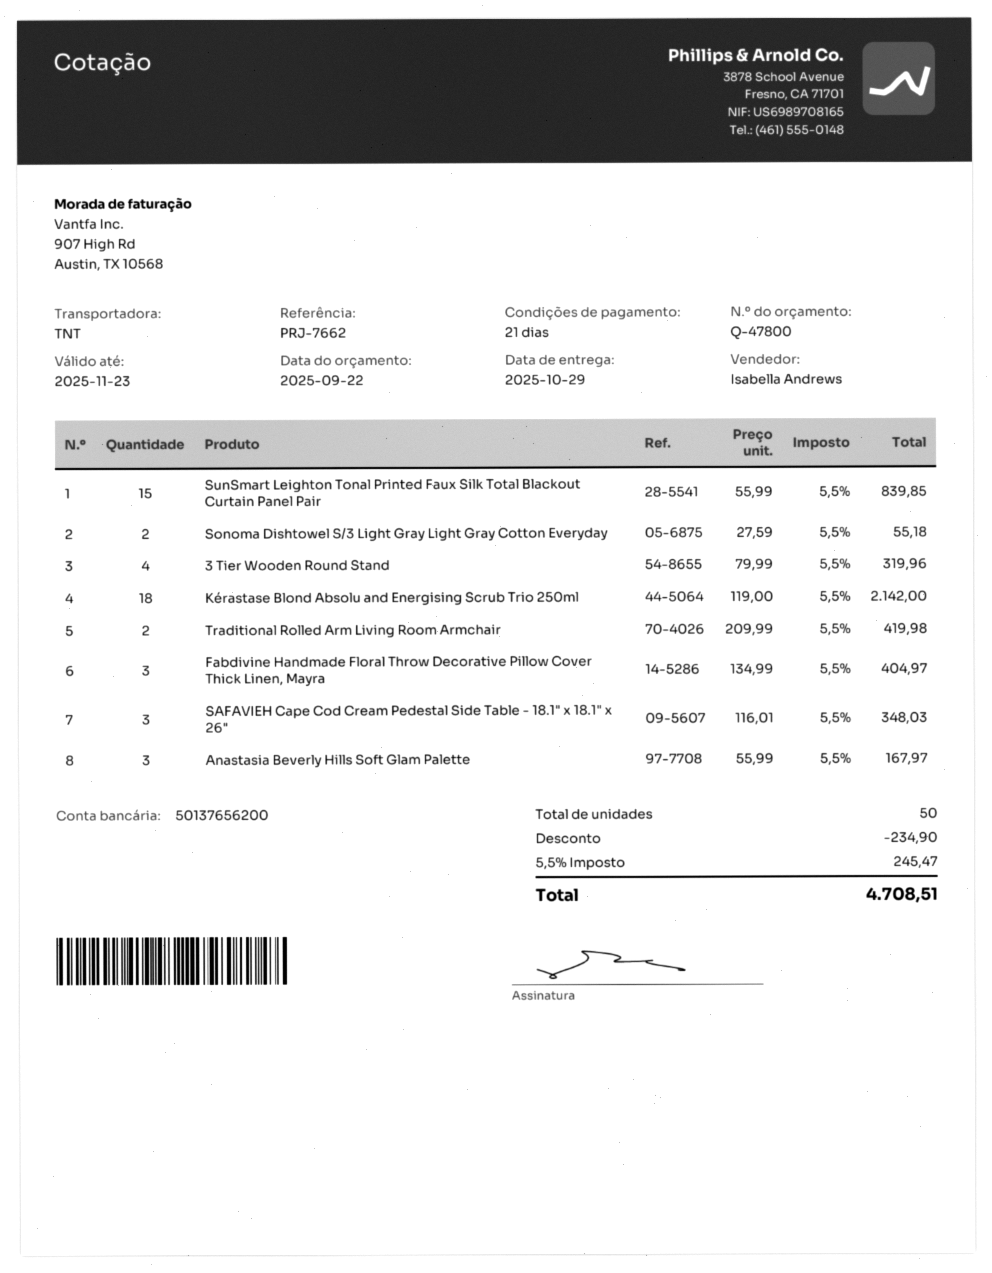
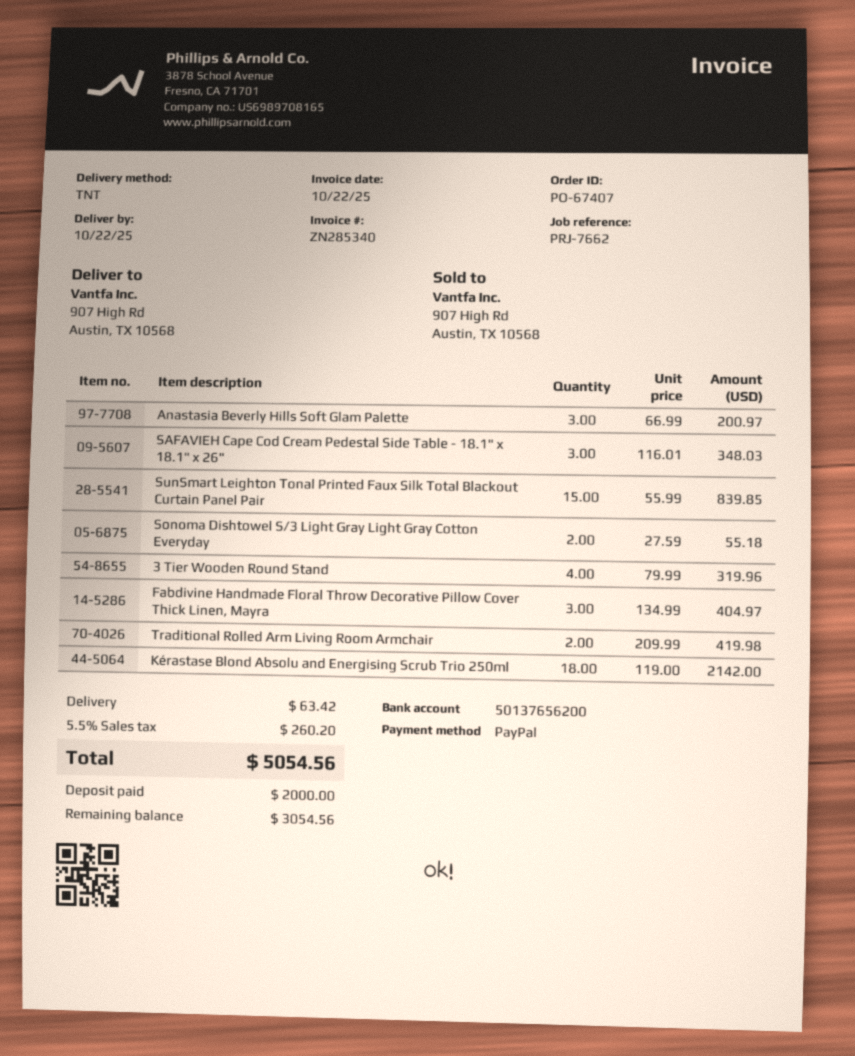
delivery date: 2025-10-29 -> 2025-10-22
Anastasia Beverly Hills Soft Glam Palette: 3 x 55.99 = 167.97 -> 3 x 66.99 = 200.97
discount: 234.90 -> none
shipping: none -> 63.42
tax: 5.5% = 245.47 -> 5.5% = 260.20
total: 4708.51 -> 5054.56

